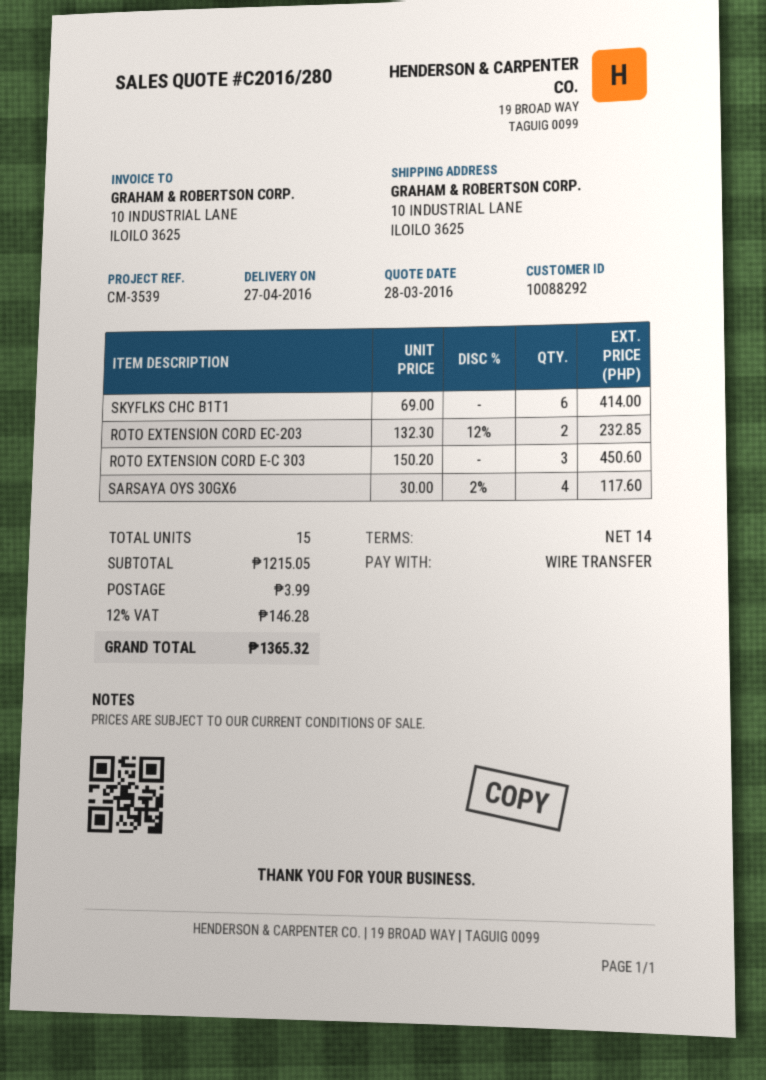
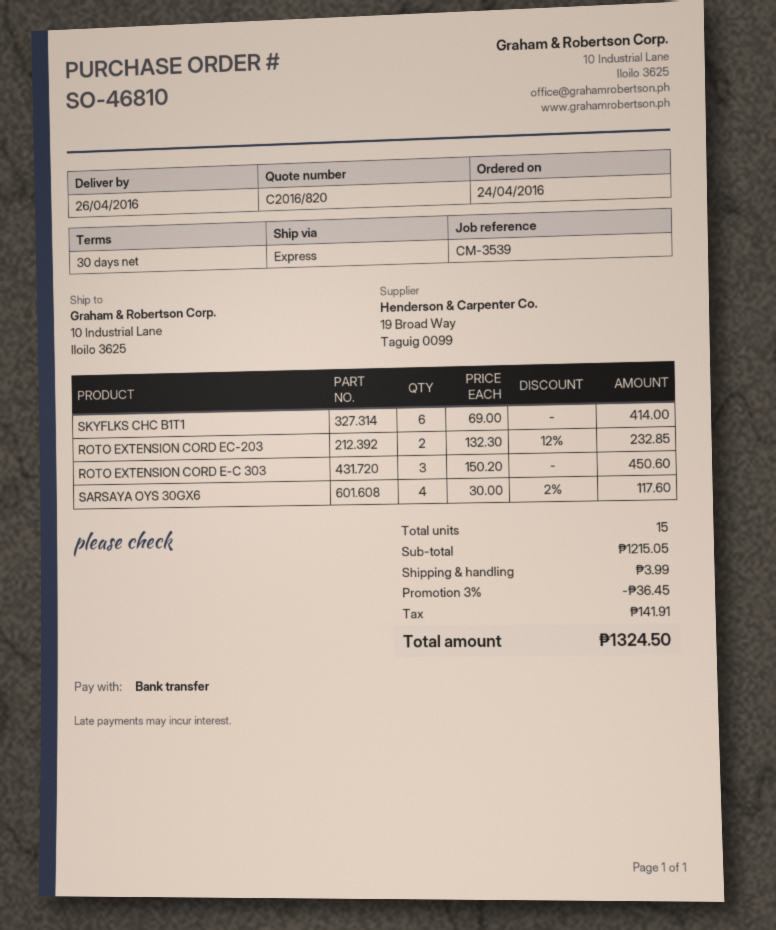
quote number: C2016/280 -> C2016/820
delivery date: 2016-04-27 -> 2016-04-26
payment terms: 14 days -> 30 days
discount: none -> 3% = 36.45
tax: 146.28 -> 141.91
total: 1365.32 -> 1324.50

